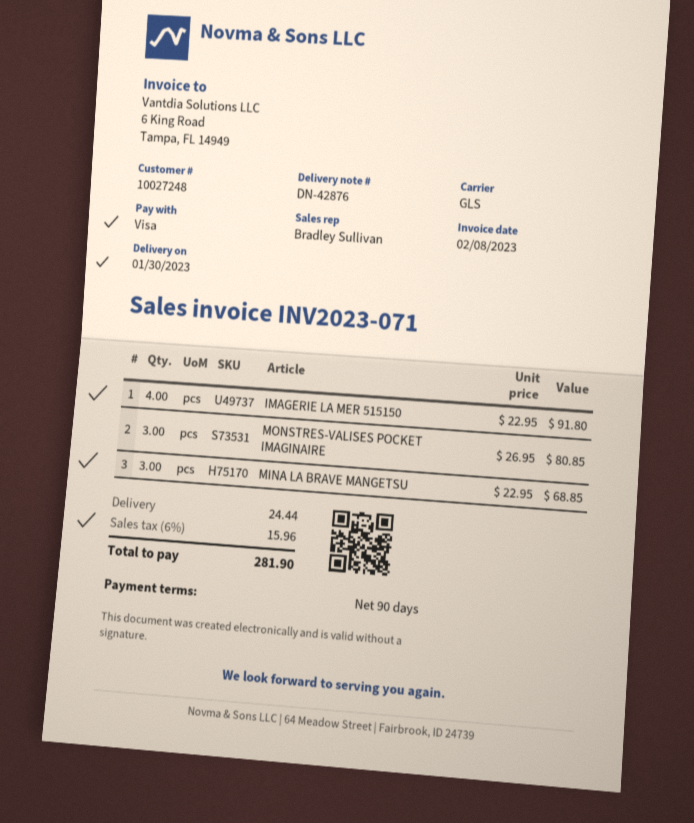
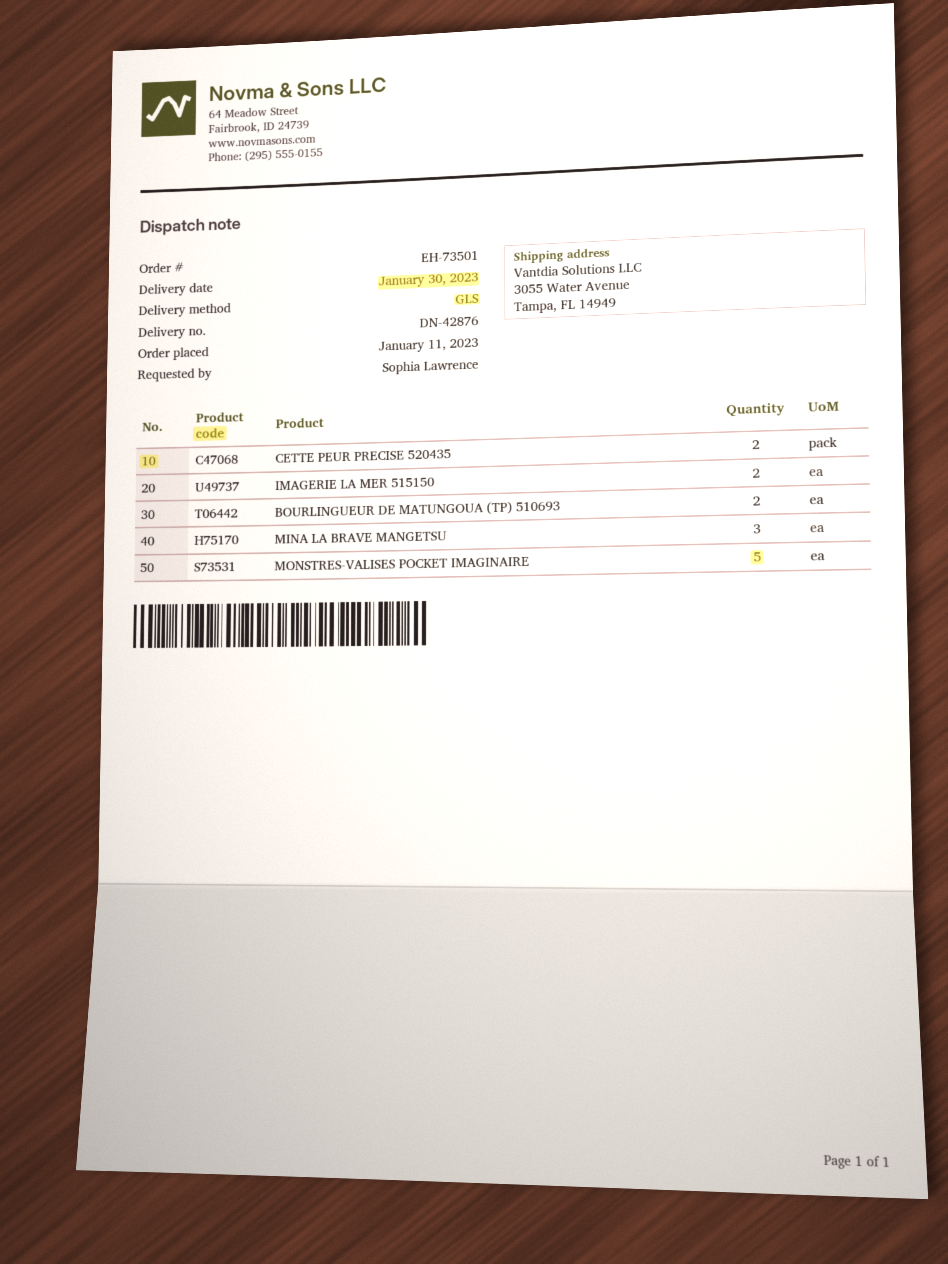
IMAGERIE LA MER 515150: 4 -> 2
MONSTRES-VALISES POCKET IMAGINAIRE: 3 -> 5
CETTE PEUR PRECISE 520435: none -> 2
BOURLINGUEUR DE MATUNGOUA (TP) 510693: none -> 2

